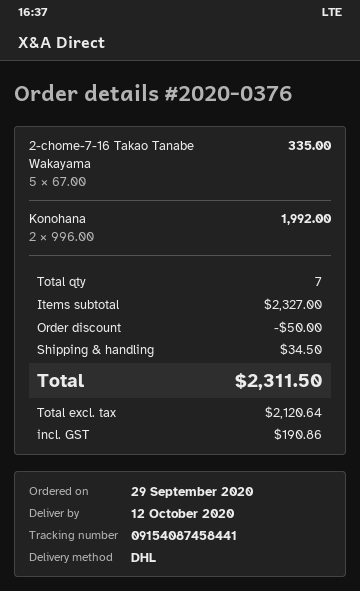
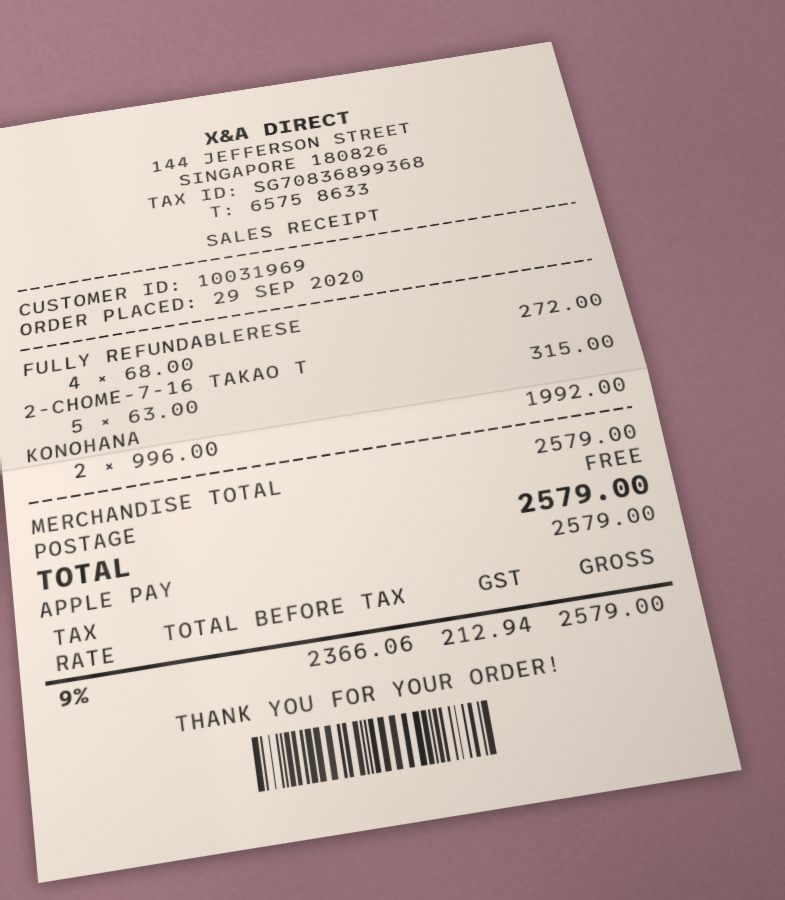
2-chome-7-16 Takao Tanabe Wakayama: 5 x 67.00 = 335.00 -> 5 x 63.00 = 315.00
FULLY REFUNDABLERESE: none -> 4 x 68.00 = 272.00
subtotal: 2327.00 -> 2579.00
discount: 50.00 -> none
shipping: 34.50 -> 0.00
net: 2120.64 -> 2366.06
tax: 190.86 -> 212.94
total: 2311.50 -> 2579.00

